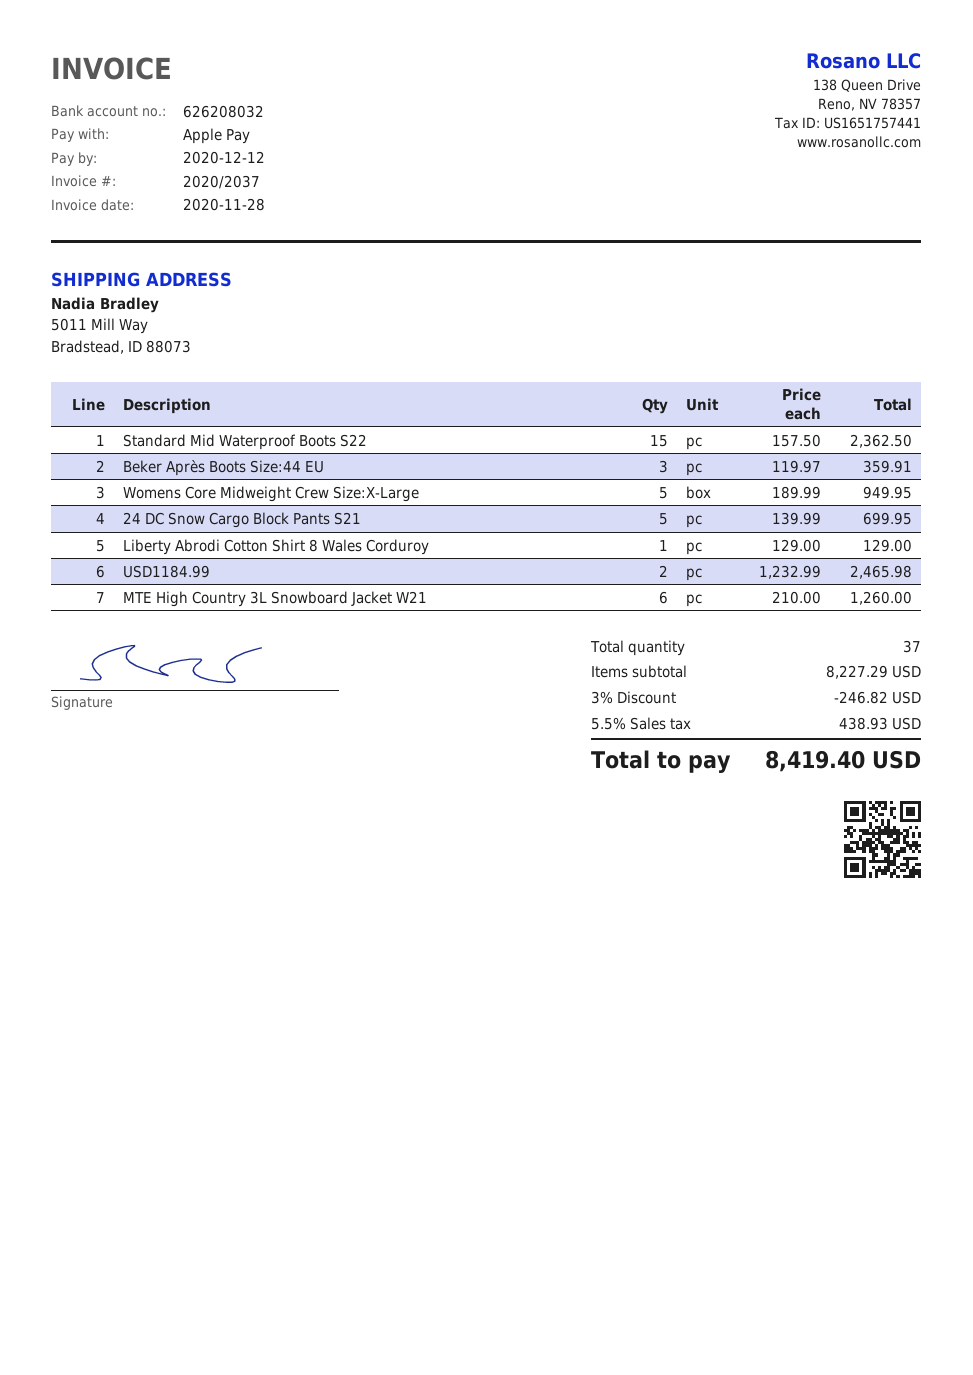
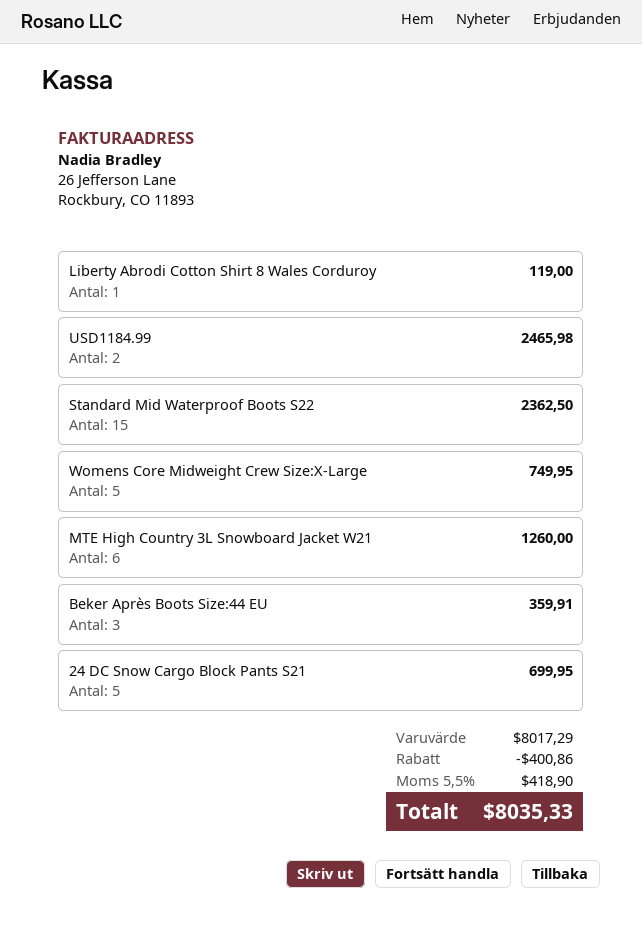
Womens Core Midweight Crew Size:X-Large: 5 for 949.95 -> 5 for 749.95
Liberty Abrodi Cotton Shirt 8 Wales Corduroy: 1 for 129.00 -> 1 for 119.00
subtotal: 8227.29 -> 8017.29
discount: 246.82 -> 400.86
tax: 5.5% = 438.93 -> 5.5% = 418.90
total: 8419.40 -> 8035.33

